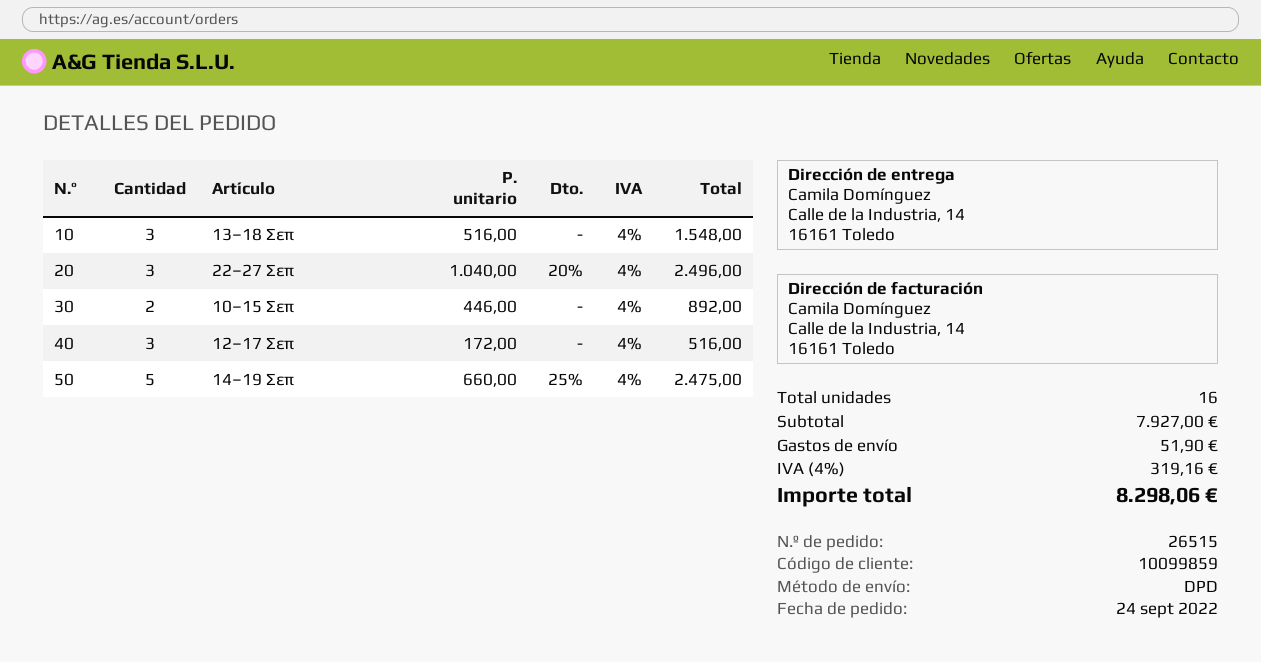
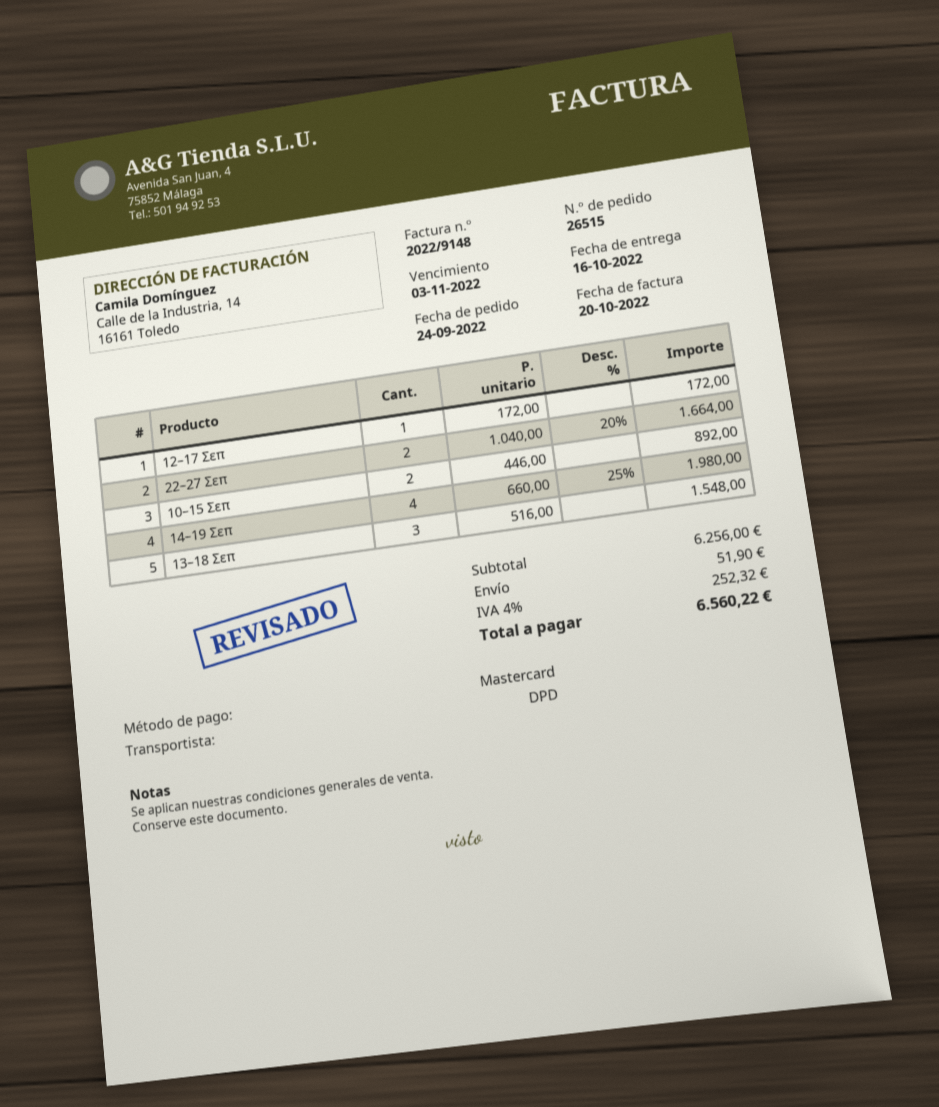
22–27 Σεπ: 3 x 1040.00 - 20% = 2496.00 -> 2 x 1040.00 - 20% = 1664.00
12–17 Σεπ: 3 x 172.00 = 516.00 -> 1 x 172.00 = 172.00
14–19 Σεπ: 5 x 660.00 - 25% = 2475.00 -> 4 x 660.00 - 25% = 1980.00
subtotal: 7927.00 -> 6256.00
tax: 4% = 319.16 -> 4% = 252.32
total: 8298.06 -> 6560.22

